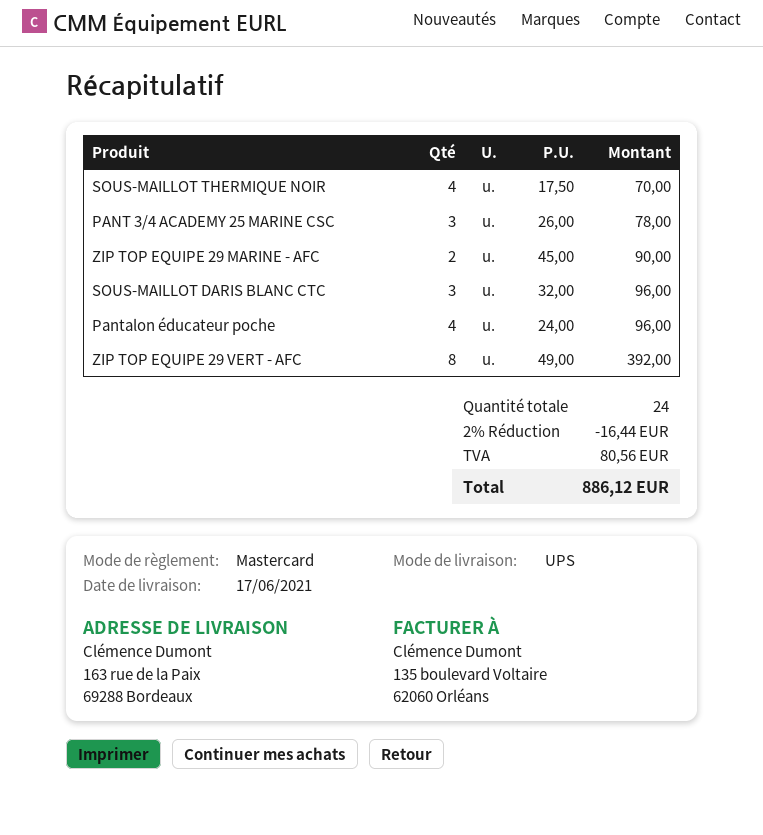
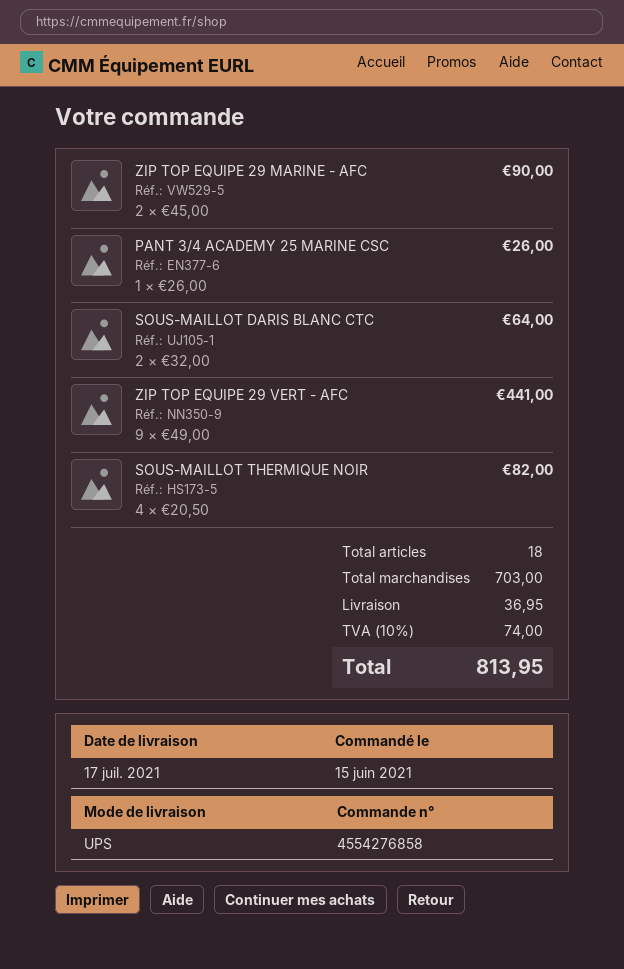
delivery date: 2021-06-17 -> 2021-07-17
SOUS-MAILLOT THERMIQUE NOIR: 4 x 17.50 = 70.00 -> 4 x 20.50 = 82.00
PANT 3/4 ACADEMY 25 MARINE CSC: 3 x 26.00 = 78.00 -> 1 x 26.00 = 26.00
SOUS-MAILLOT DARIS BLANC CTC: 3 x 32.00 = 96.00 -> 2 x 32.00 = 64.00
Pantalon éducateur poche: 4 x 24.00 = 96.00 -> none
ZIP TOP EQUIPE 29 VERT - AFC: 8 x 49.00 = 392.00 -> 9 x 49.00 = 441.00
total quantity: 24 -> 18
discount: 2% = 16.44 -> none
shipping: none -> 36.95
tax: 80.56 -> 74.00
total: 886.12 -> 813.95

